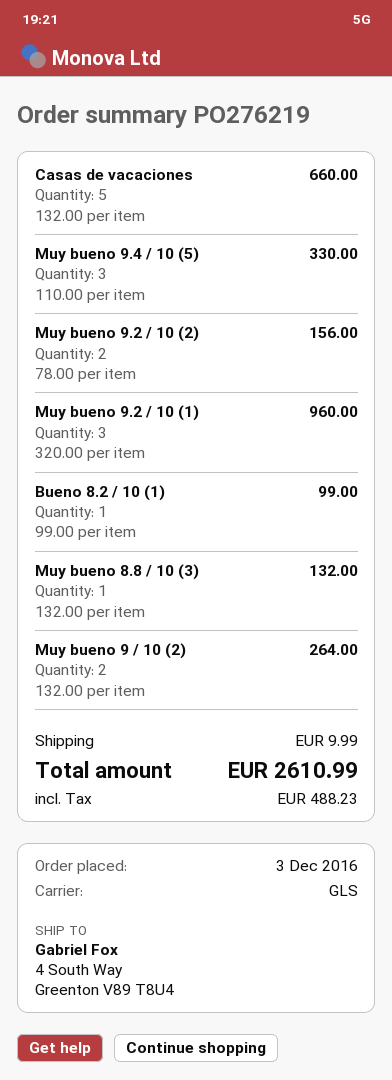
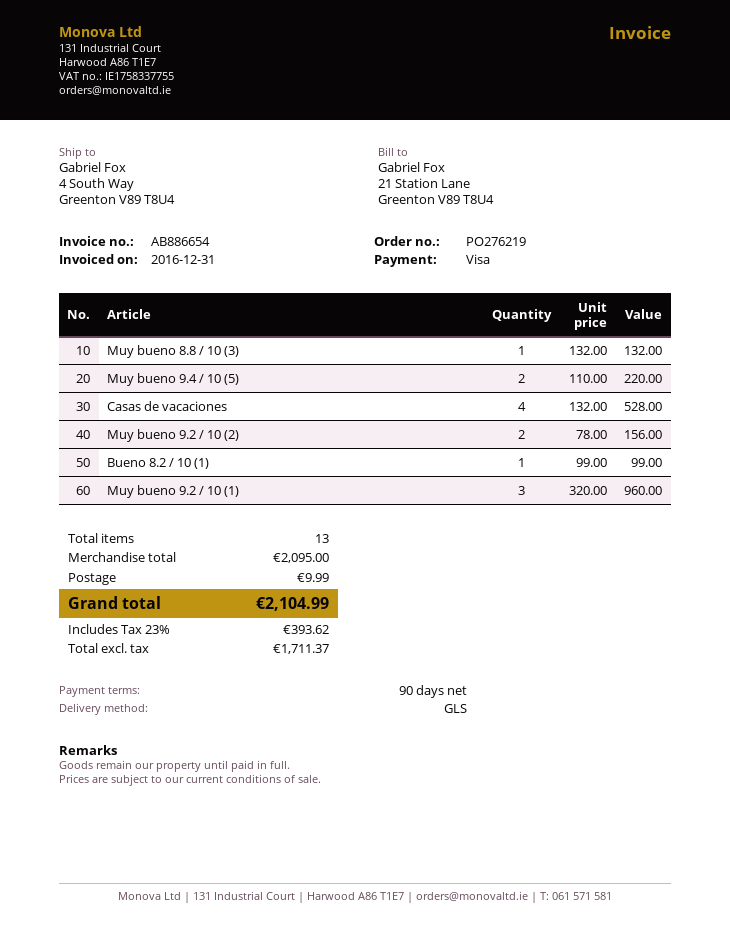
Casas de vacaciones: 5 x 132.00 = 660.00 -> 4 x 132.00 = 528.00
Muy bueno 9.4 / 10 (5): 3 x 110.00 = 330.00 -> 2 x 110.00 = 220.00
Muy bueno 9 / 10 (2): 2 x 132.00 = 264.00 -> none
tax: 488.23 -> 393.62
total: 2610.99 -> 2104.99

